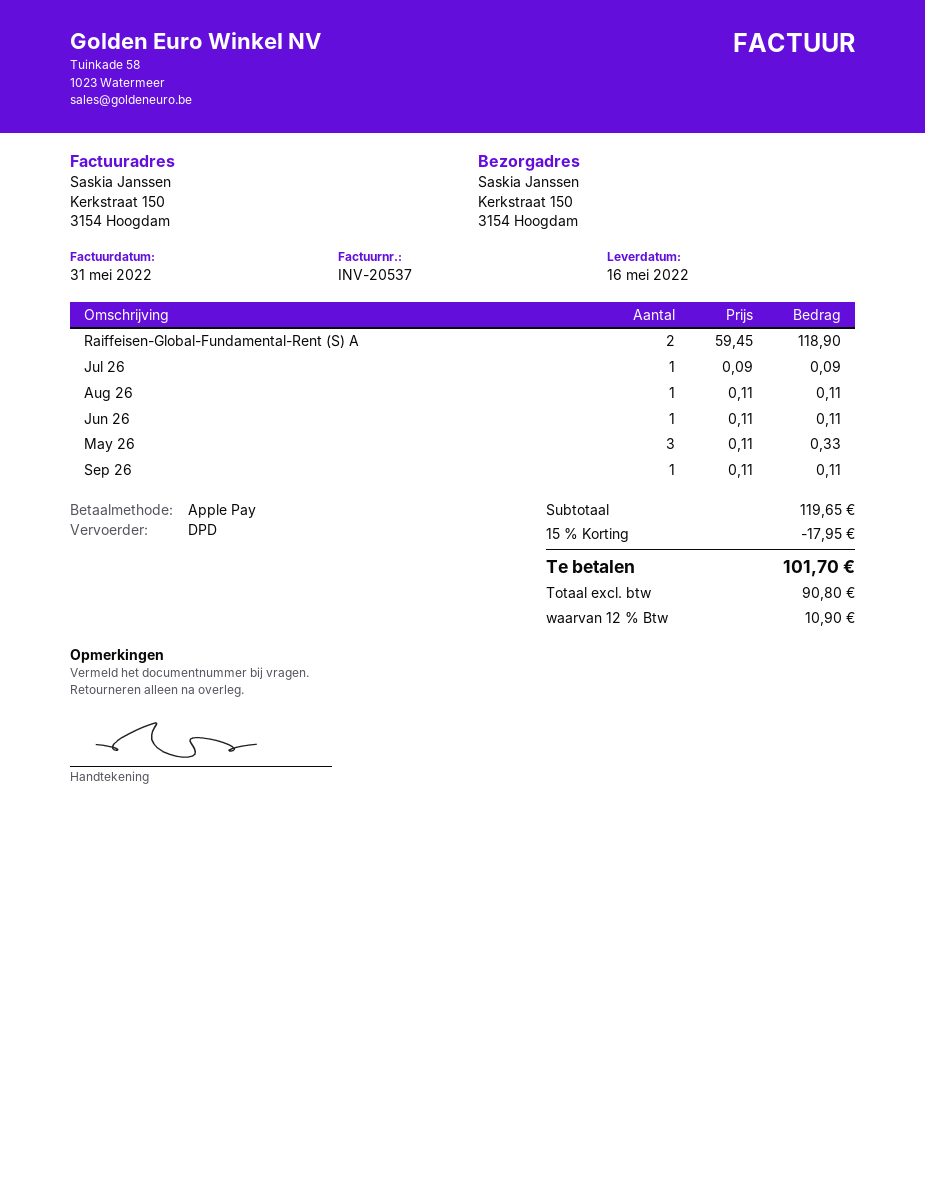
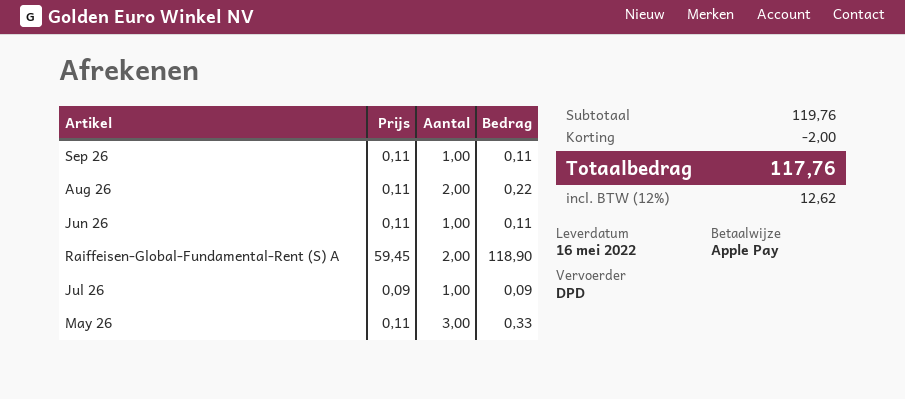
Aug 26: 1 x 0.11 = 0.11 -> 2 x 0.11 = 0.22
subtotal: 119.65 -> 119.76
discount: 17.95 -> 2.00
tax: 12% = 10.90 -> 12% = 12.62
total: 101.70 -> 117.76

